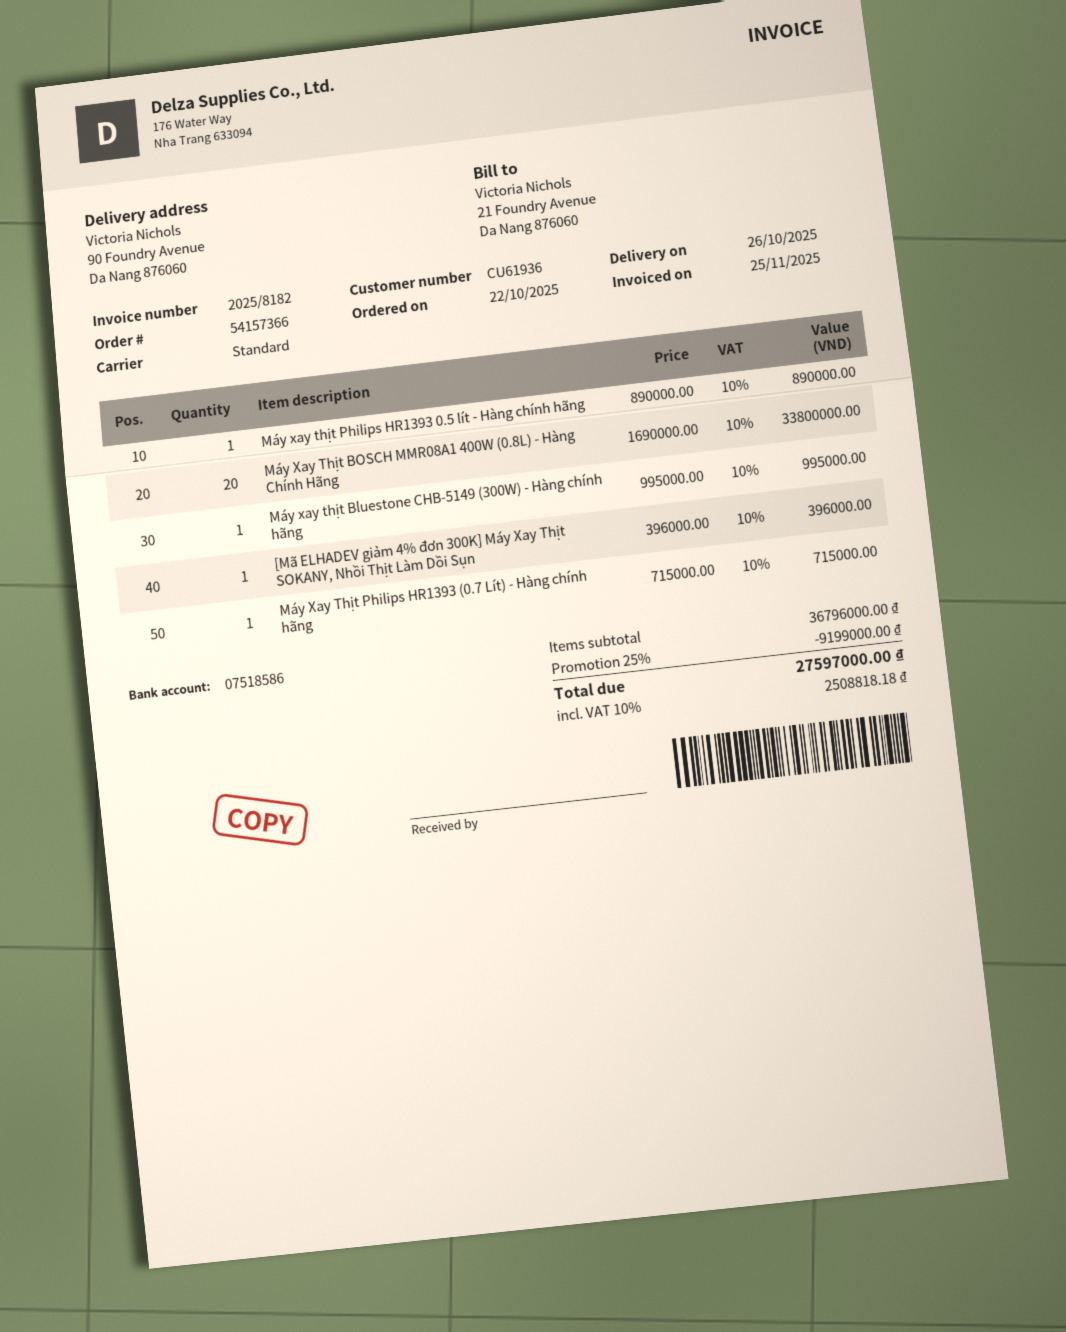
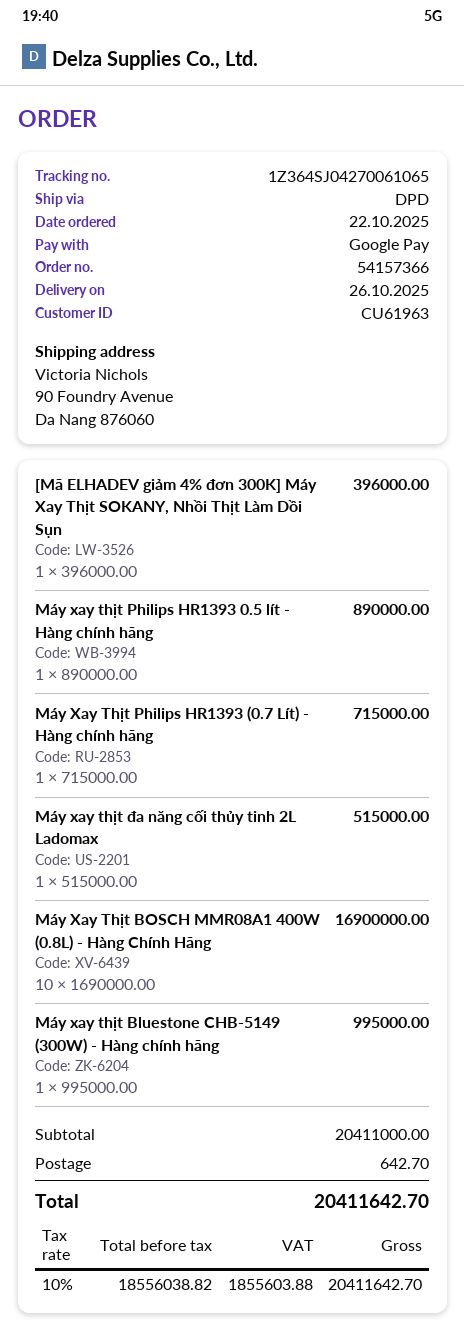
customer number: CU61936 -> CU61963
shipping method: standard -> DPD
Máy Xay Thịt BOSCH MMR08A1 400W (0.8L) - Hàng Chính Hãng: 20 x 1690000.00 = 33800000.00 -> 10 x 1690000.00 = 16900000.00
Máy xay thịt đa năng cối thủy tinh 2L Ladomax: none -> 1 x 515000.00 = 515000.00
subtotal: 36796000.00 -> 20411000.00
discount: 25% = 9199000.00 -> none
shipping: none -> 642.70
tax: 10% = 2508818.18 -> 10% = 1855603.88
total: 27597000.00 -> 20411642.70

